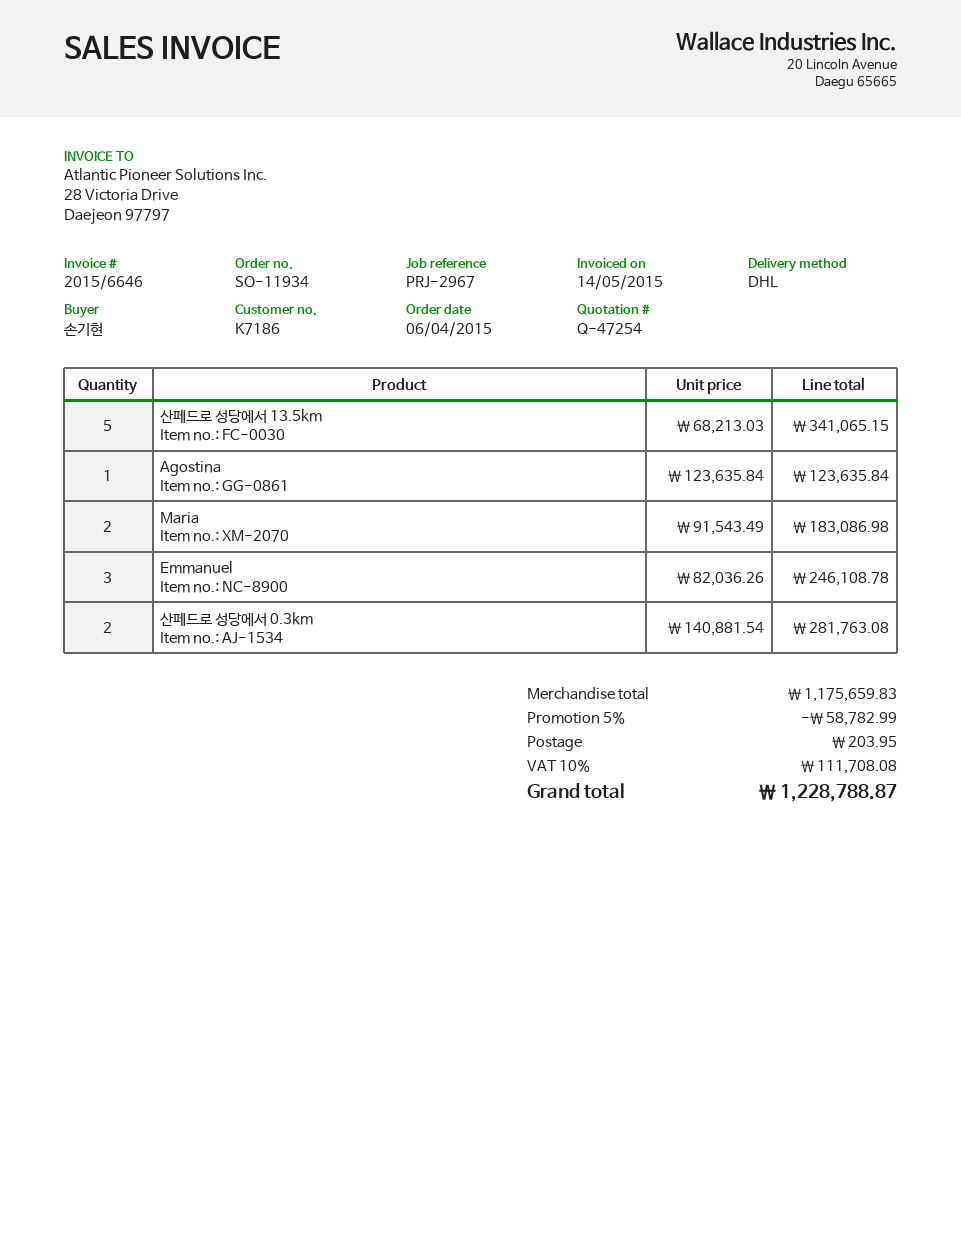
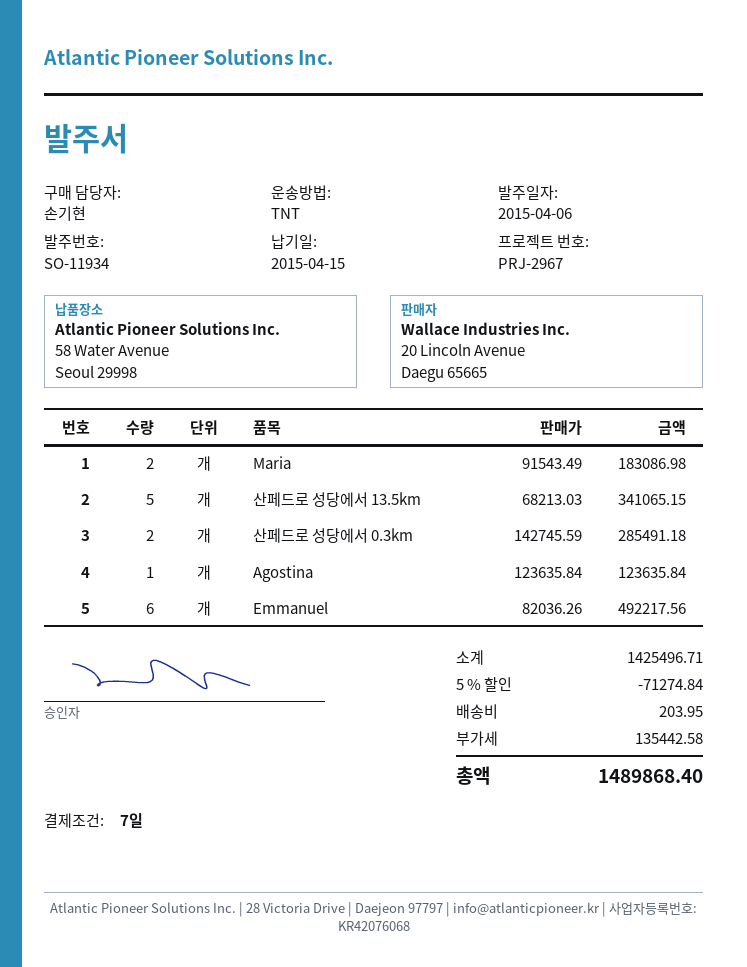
shipping method: DHL -> TNT
Emmanuel: 3 x 82036.26 = 246108.78 -> 6 x 82036.26 = 492217.56
산페드로 성당에서 0.3km: 2 x 140881.54 = 281763.08 -> 2 x 142745.59 = 285491.18
subtotal: 1175659.83 -> 1425496.71
discount: 5% = 58782.99 -> 5% = 71274.84
tax: 111708.08 -> 135442.58
total: 1228788.87 -> 1489868.40

